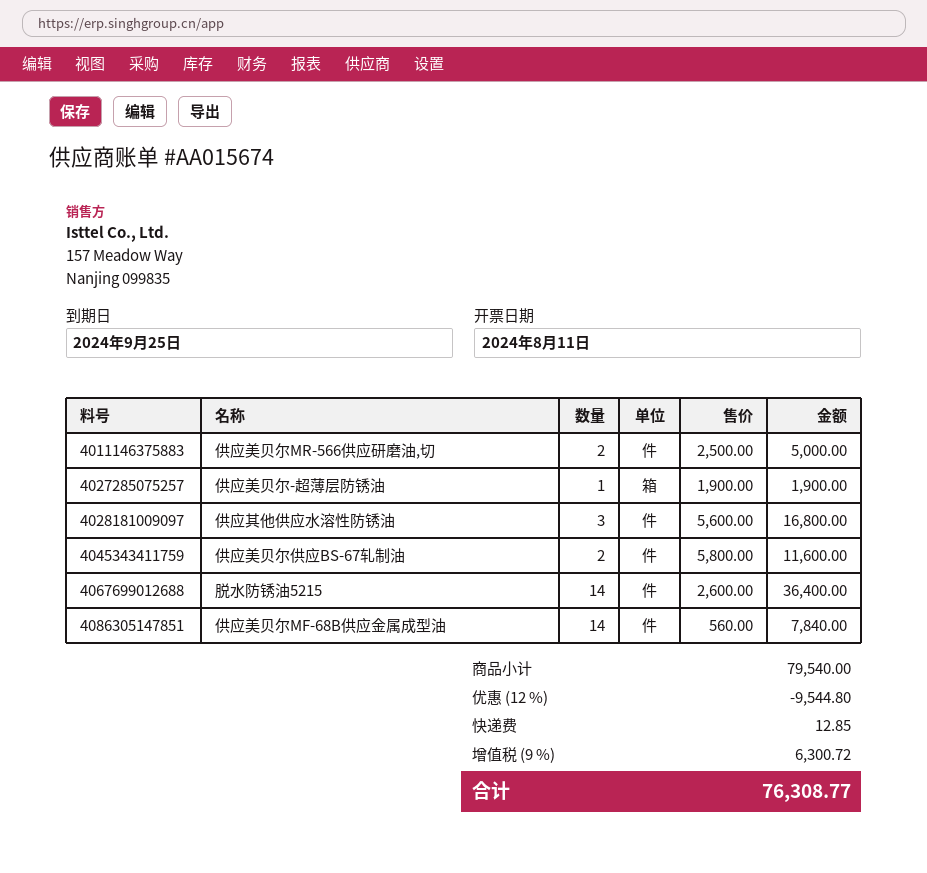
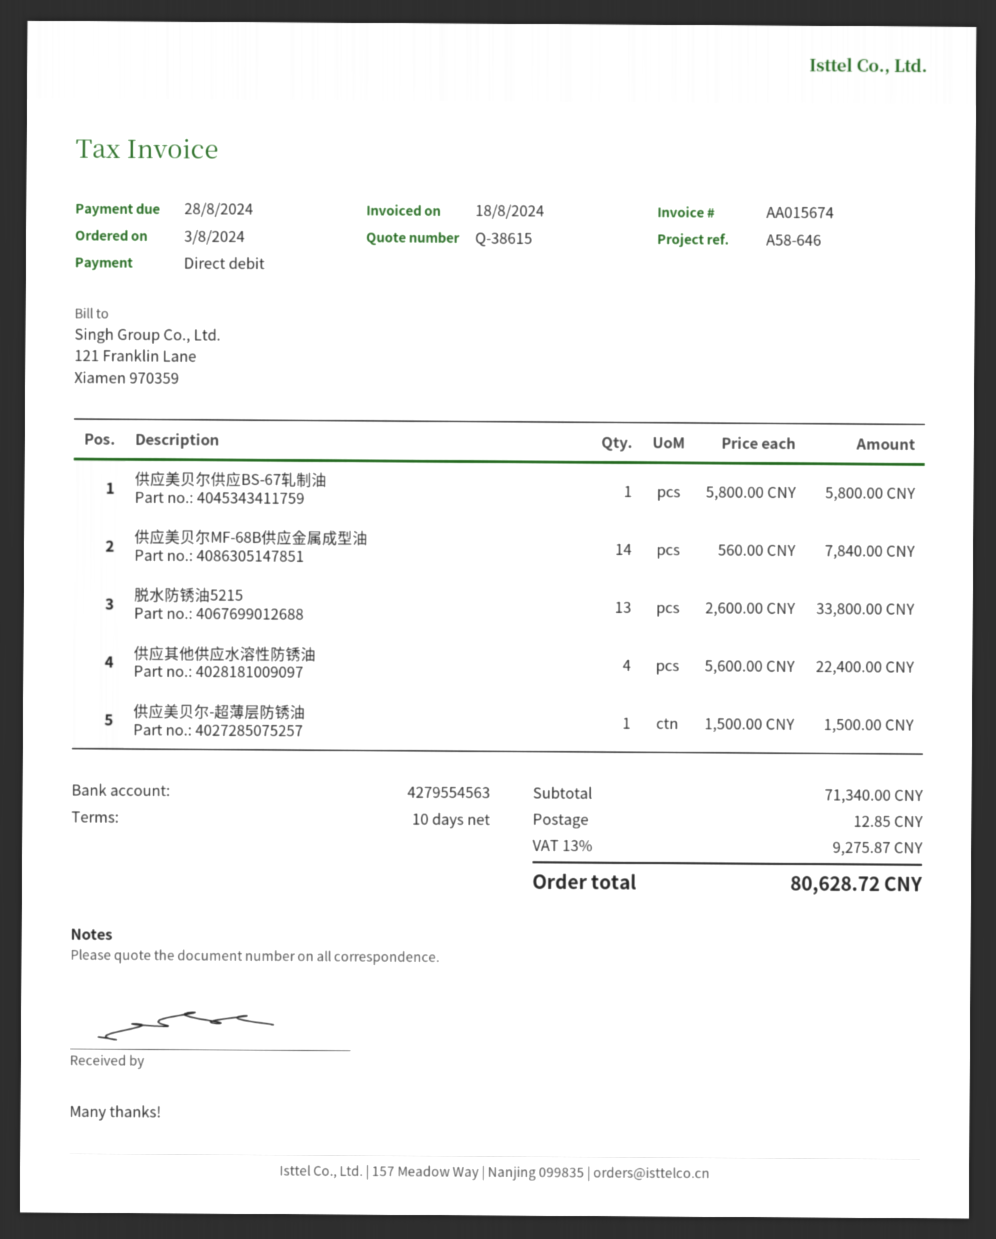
invoice date: 2024-08-11 -> 2024-08-18
due date: 2024-09-25 -> 2024-08-28
供应美贝尔MR-566供应研磨油,切: 2 x 2500.00 = 5000.00 -> none
供应美贝尔-超薄层防锈油: 1 x 1900.00 = 1900.00 -> 1 x 1500.00 = 1500.00
供应其他供应水溶性防锈油: 3 x 5600.00 = 16800.00 -> 4 x 5600.00 = 22400.00
供应美贝尔供应BS-67轧制油: 2 x 5800.00 = 11600.00 -> 1 x 5800.00 = 5800.00
脱水防锈油5215: 14 x 2600.00 = 36400.00 -> 13 x 2600.00 = 33800.00
subtotal: 79540.00 -> 71340.00
discount: 12% = 9544.80 -> none
tax: 9% = 6300.72 -> 13% = 9275.87
total: 76308.77 -> 80628.72

